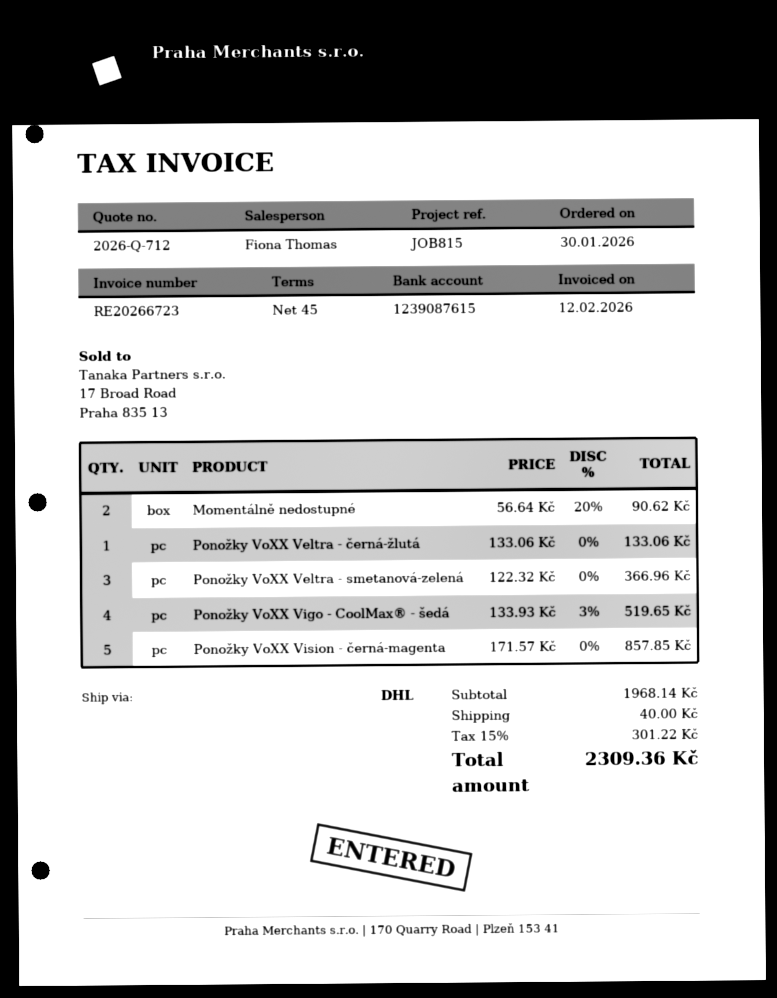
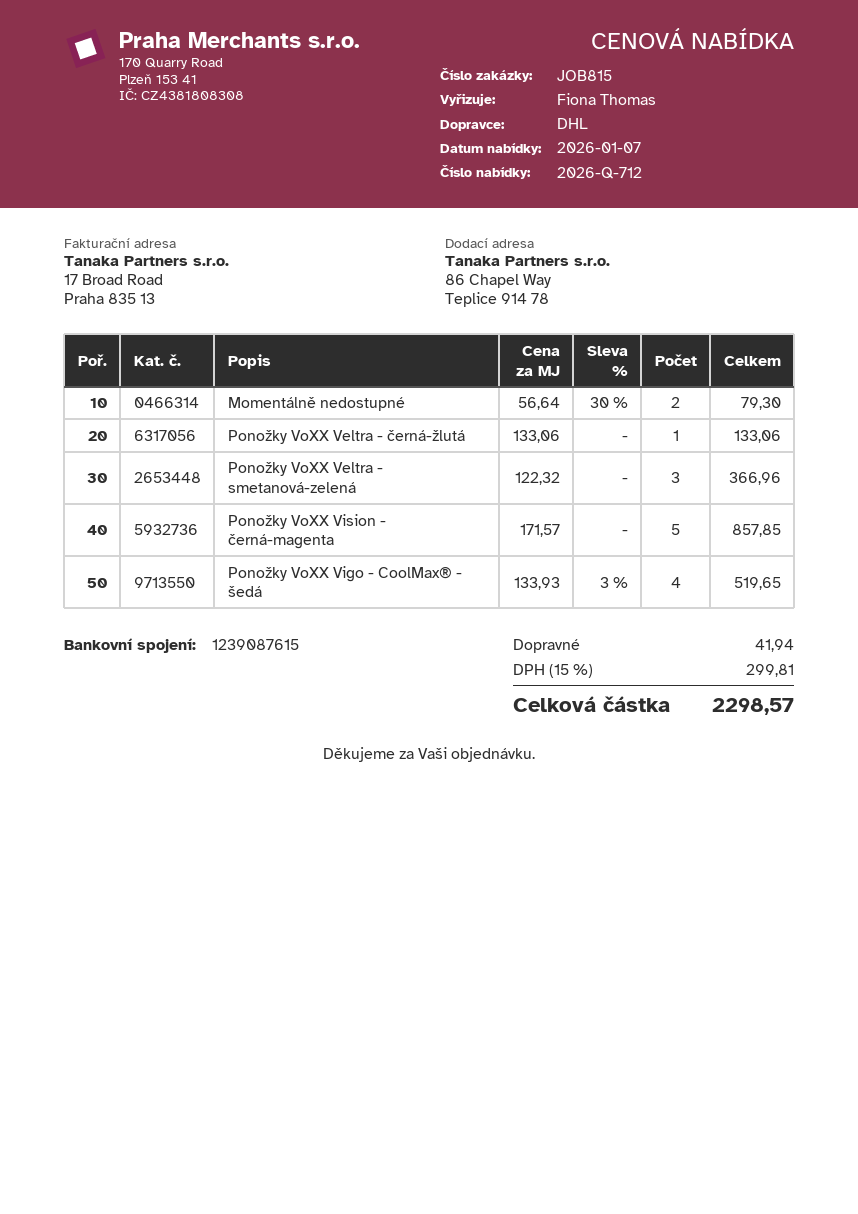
Momentálně nedostupné: 2 x 56.64 - 20% = 90.62 -> 2 x 56.64 - 30% = 79.30
shipping: 40.00 -> 41.94
tax: 15% = 301.22 -> 15% = 299.81
total: 2309.36 -> 2298.57

